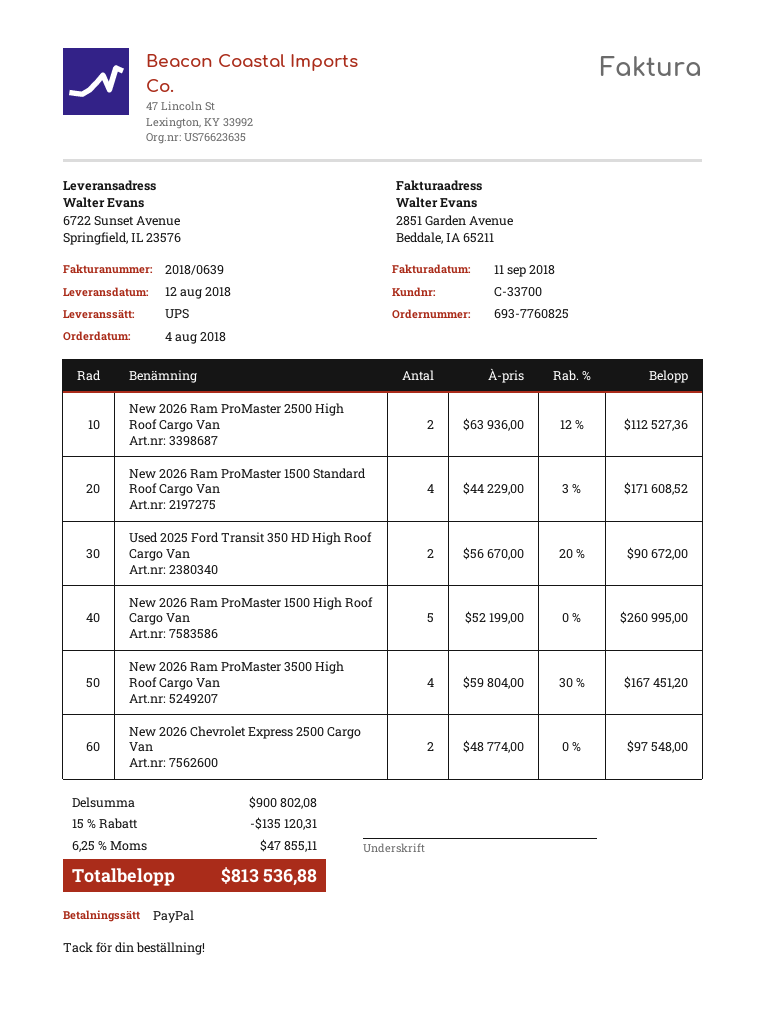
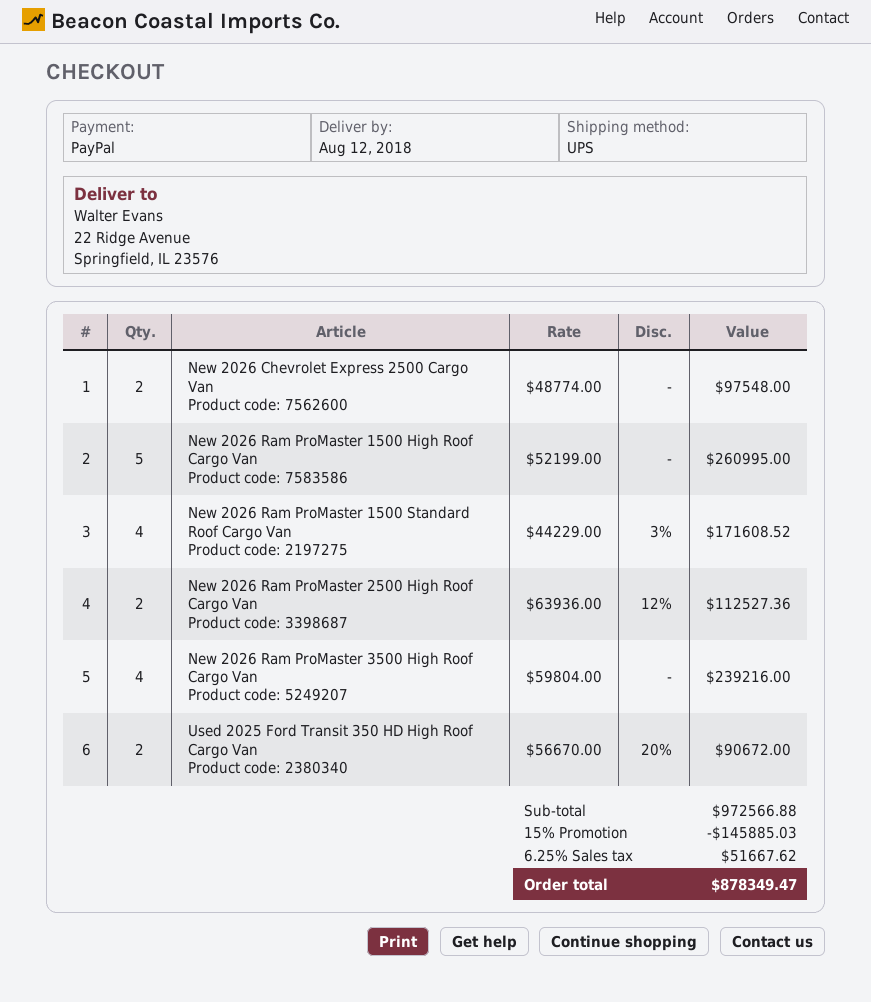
ship to: 6722 Sunset Avenue, Springfield, IL 23576 -> 22 Ridge Avenue, Springfield, IL 23576
New 2026 Ram ProMaster 3500 High Roof Cargo Van: 4 x 59804.00 - 30% = 167451.20 -> 4 x 59804.00 = 239216.00
subtotal: 900802.08 -> 972566.88
discount: 15% = 135120.31 -> 15% = 145885.03
tax: 6.25% = 47855.11 -> 6.25% = 51667.62
total: 813536.88 -> 878349.47

